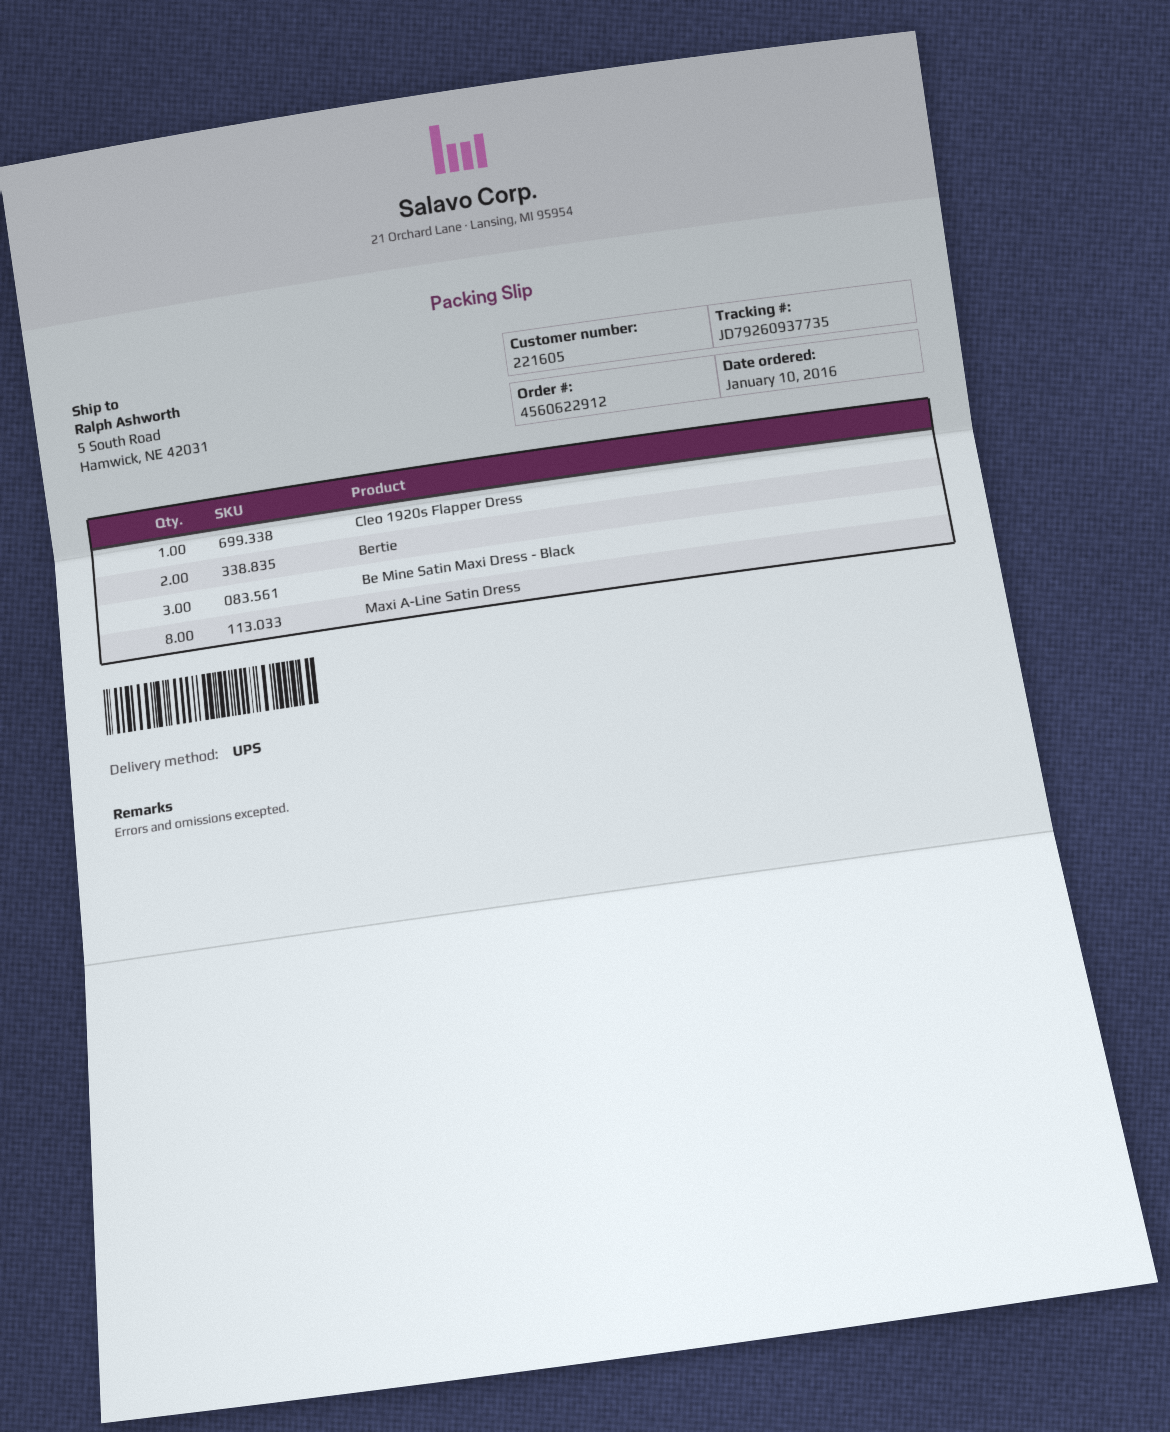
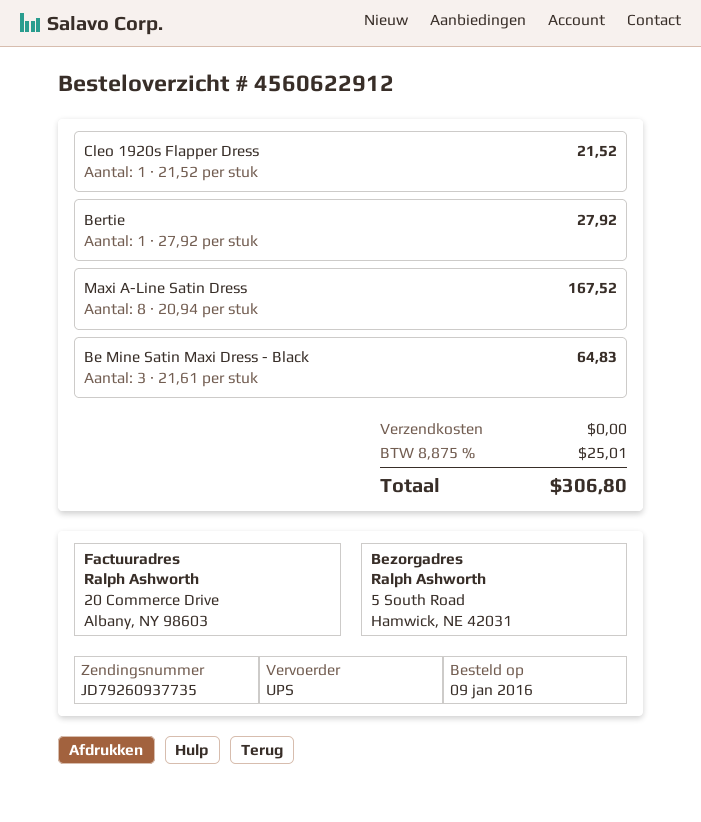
order date: 2016-01-10 -> 2016-01-09
Bertie: 2 -> 1

